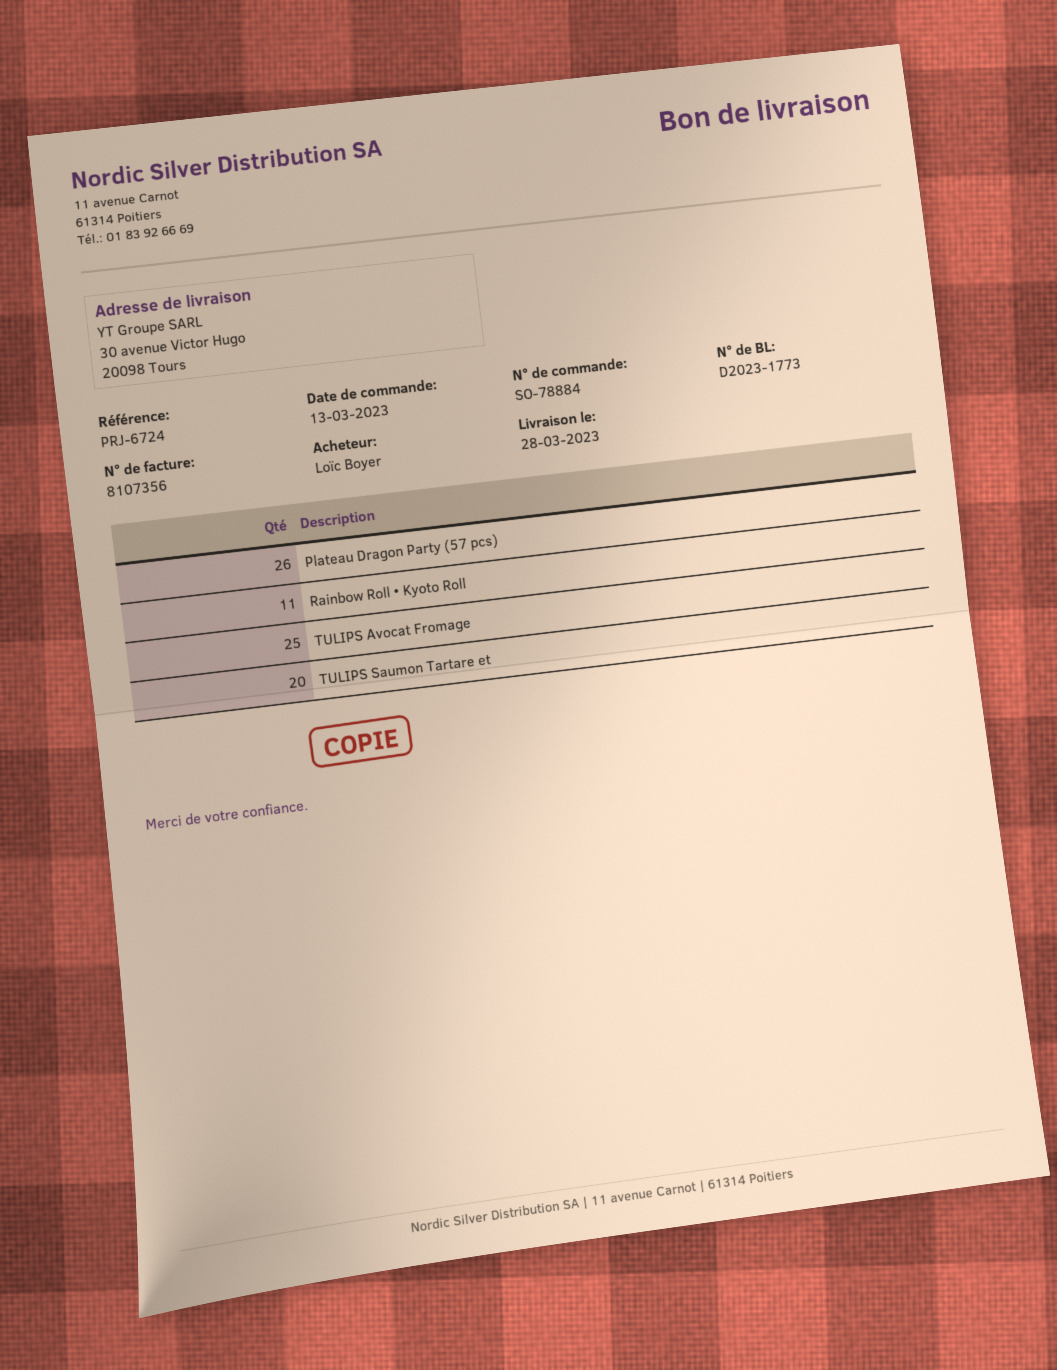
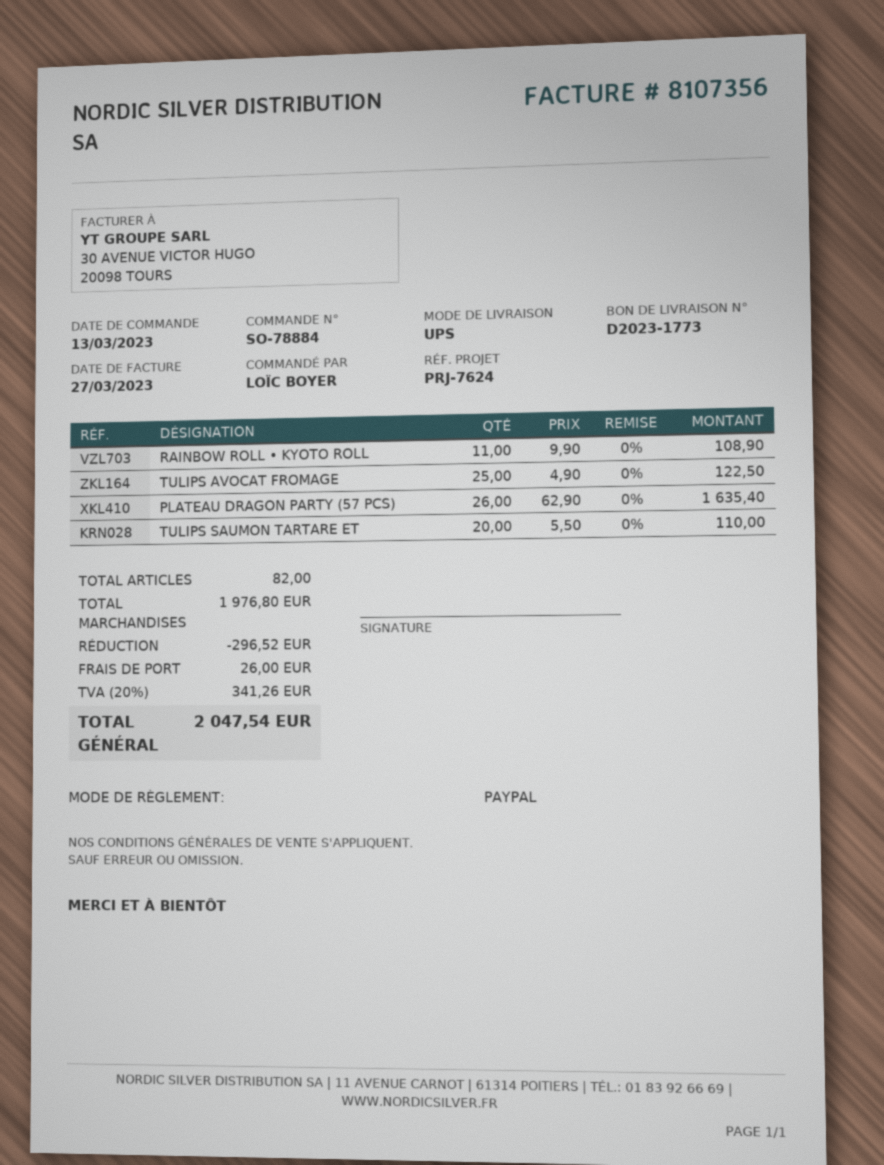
reference: PRJ-6724 -> PRJ-7624

